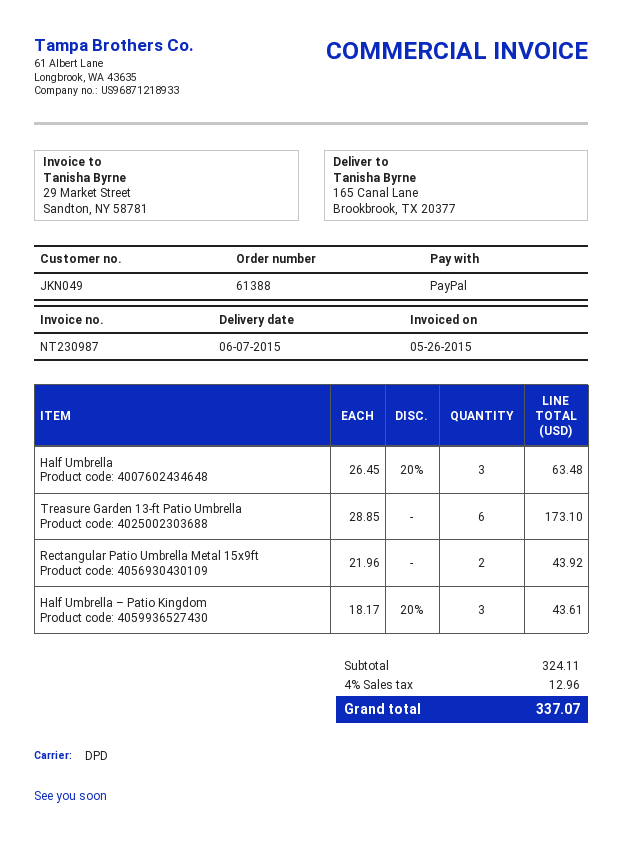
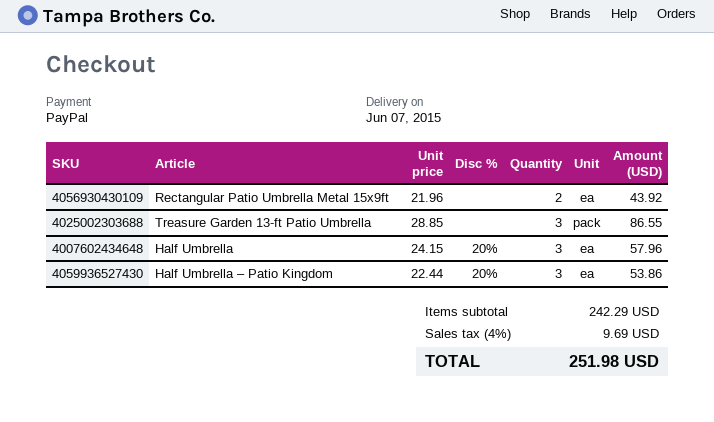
Half Umbrella: 3 x 26.45 - 20% = 63.48 -> 3 x 24.15 - 20% = 57.96
Treasure Garden 13-ft Patio Umbrella: 6 x 28.85 = 173.10 -> 3 x 28.85 = 86.55
Half Umbrella – Patio Kingdom: 3 x 18.17 - 20% = 43.61 -> 3 x 22.44 - 20% = 53.86
subtotal: 324.11 -> 242.29
tax: 4% = 12.96 -> 4% = 9.69
total: 337.07 -> 251.98

